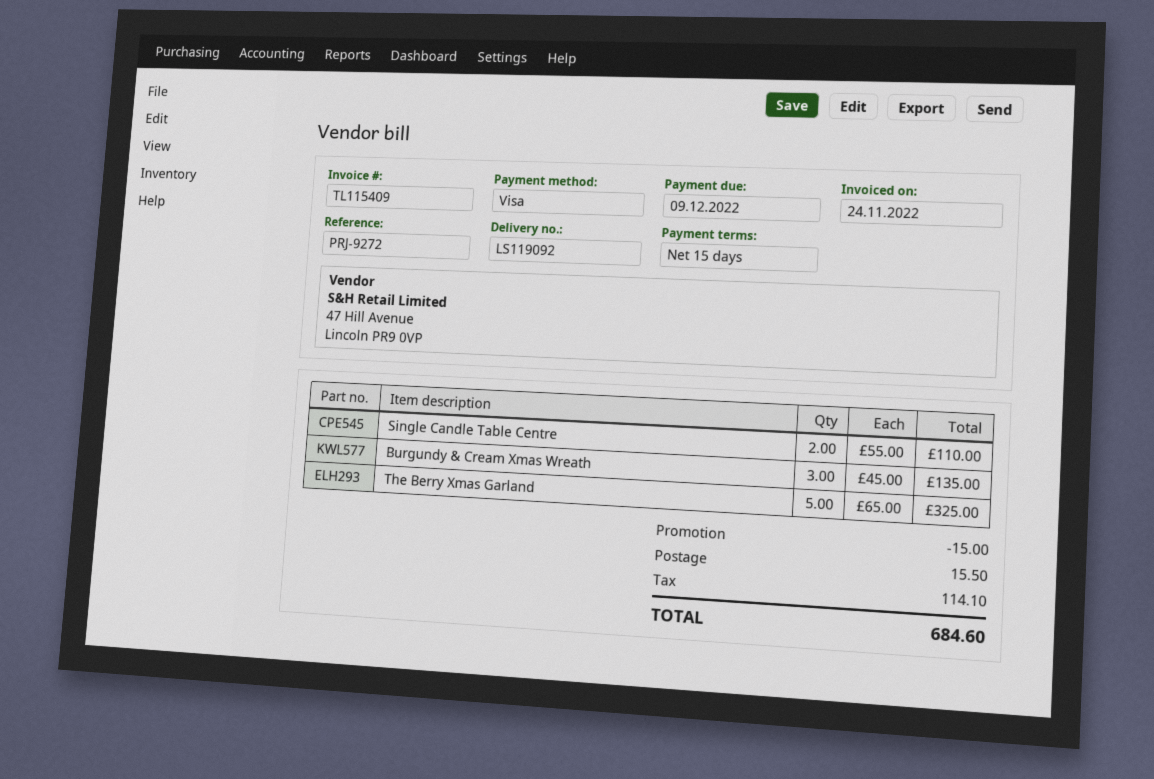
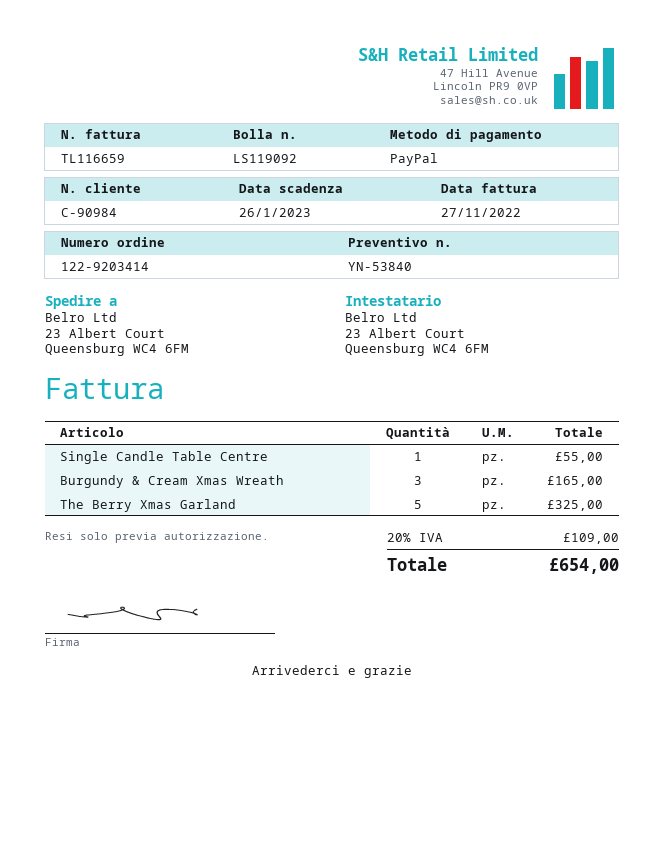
invoice number: TL115409 -> TL116659
invoice date: 2022-11-24 -> 2022-11-27
due date: 2022-12-09 -> 2023-01-26
payment method: Visa -> PayPal
Single Candle Table Centre: 2 for 110.00 -> 1 for 55.00
Burgundy & Cream Xmas Wreath: 3 for 135.00 -> 3 for 165.00
discount: 15.00 -> none
shipping: 15.50 -> none
tax: 114.10 -> 109.00
total: 684.60 -> 654.00

